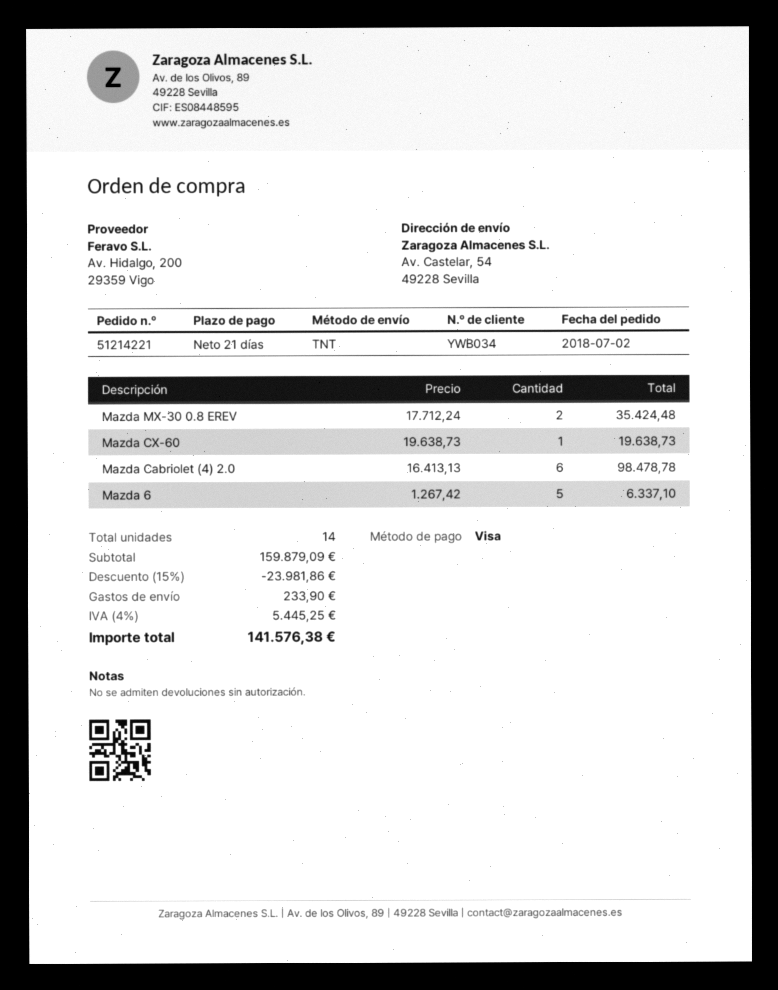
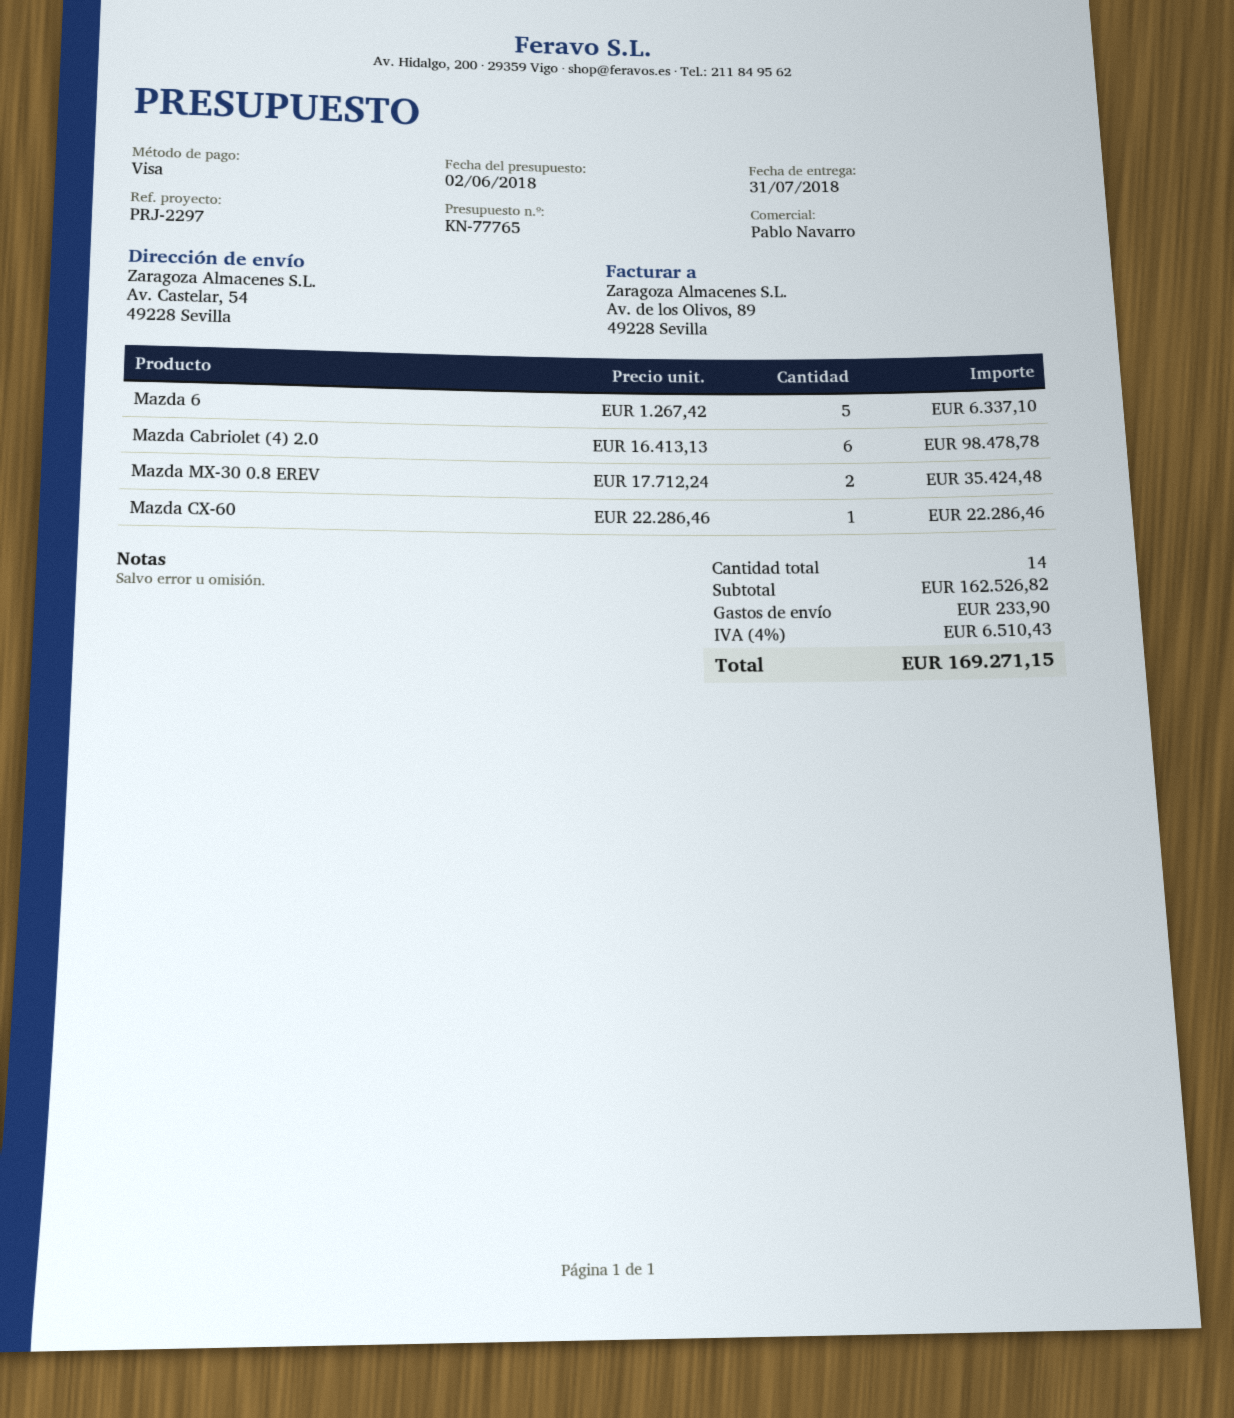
Mazda CX-60: 1 x 19638.73 = 19638.73 -> 1 x 22286.46 = 22286.46
subtotal: 159879.09 -> 162526.82
discount: 15% = 23981.86 -> none
tax: 4% = 5445.25 -> 4% = 6510.43
total: 141576.38 -> 169271.15

